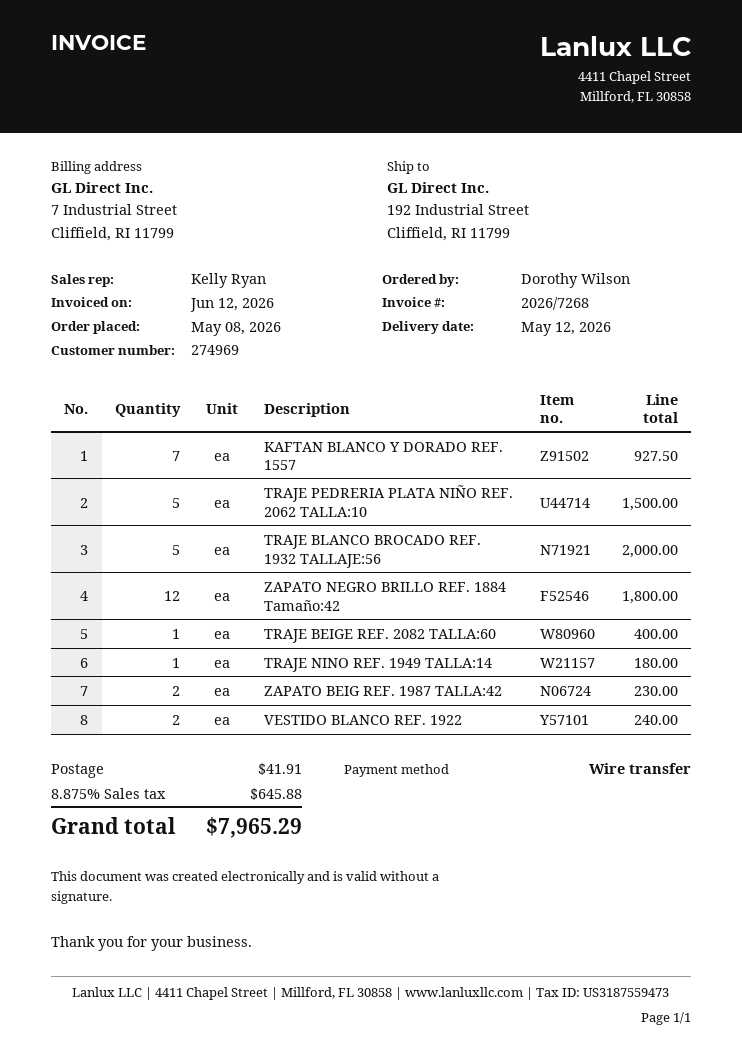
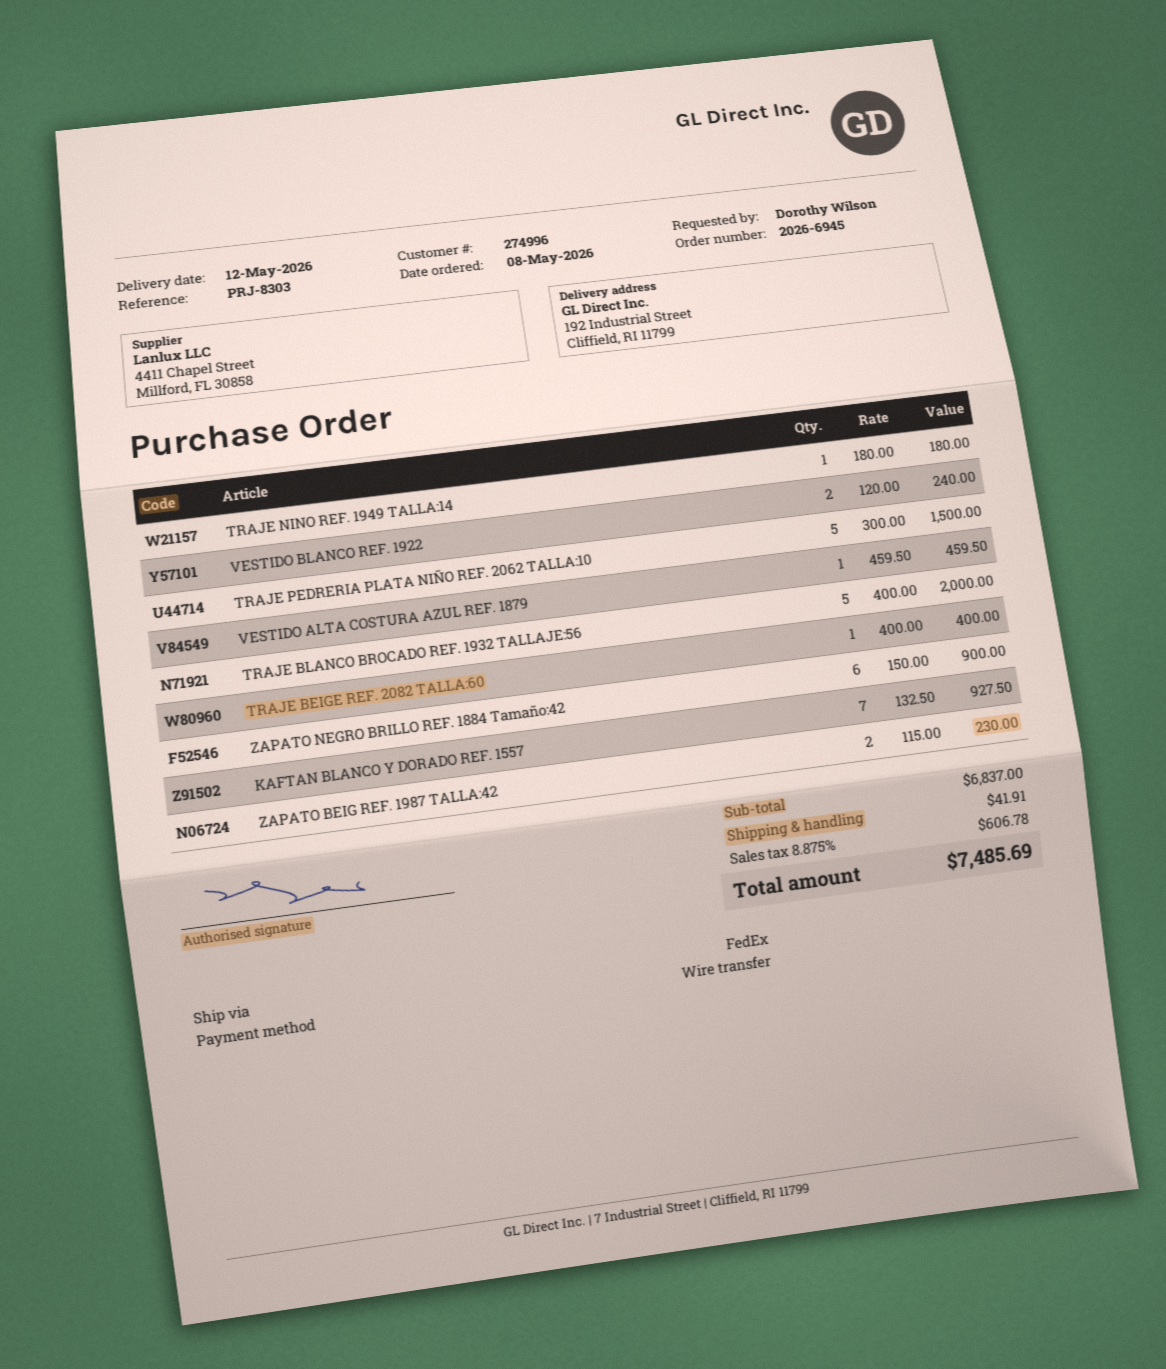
customer number: 274969 -> 274996
ZAPATO NEGRO BRILLO REF. 1884 Tamaño:42: 12 for 1800.00 -> 6 for 900.00
VESTIDO ALTA COSTURA AZUL REF. 1879: none -> 1 for 459.50
tax: 8.875% = 645.88 -> 8.875% = 606.78
total: 7965.29 -> 7485.69

